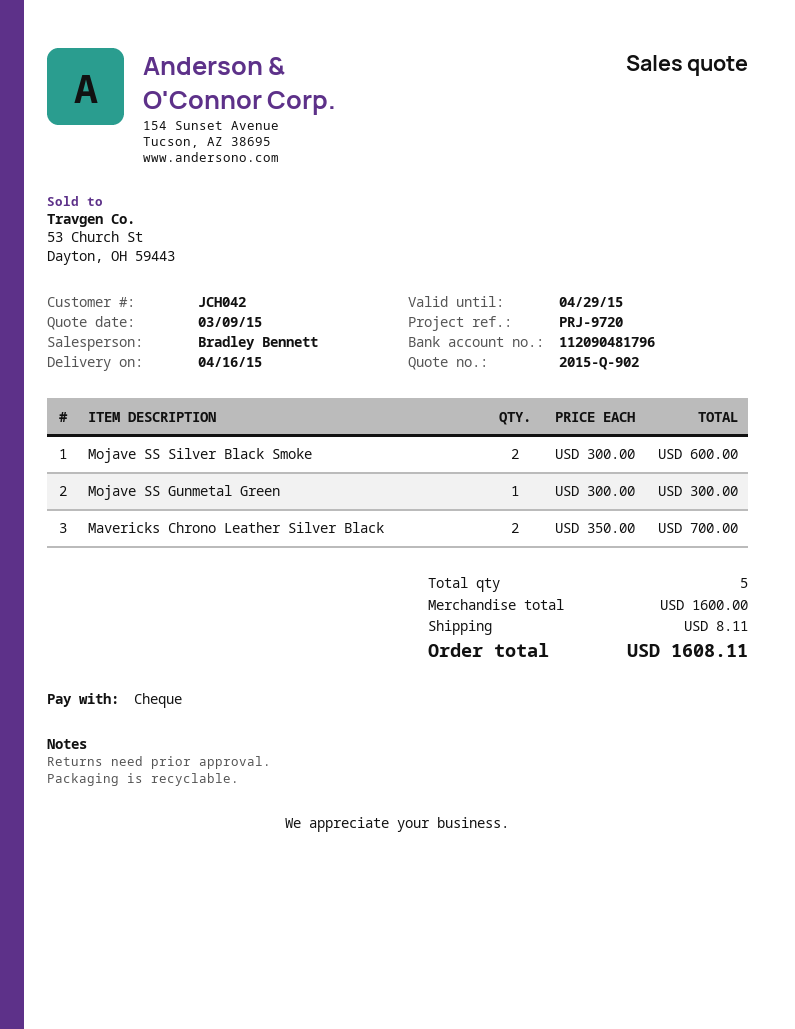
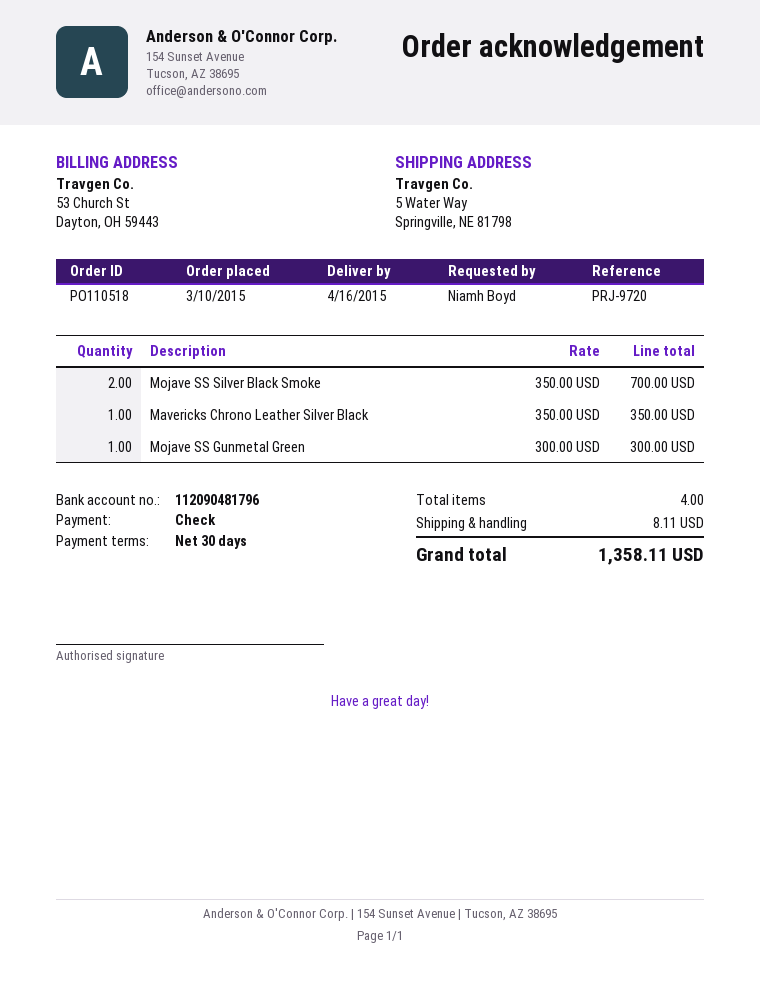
Mojave SS Silver Black Smoke: 2 x 300.00 = 600.00 -> 2 x 350.00 = 700.00
Mavericks Chrono Leather Silver Black: 2 x 350.00 = 700.00 -> 1 x 350.00 = 350.00
total quantity: 5 -> 4
total: 1608.11 -> 1358.11

